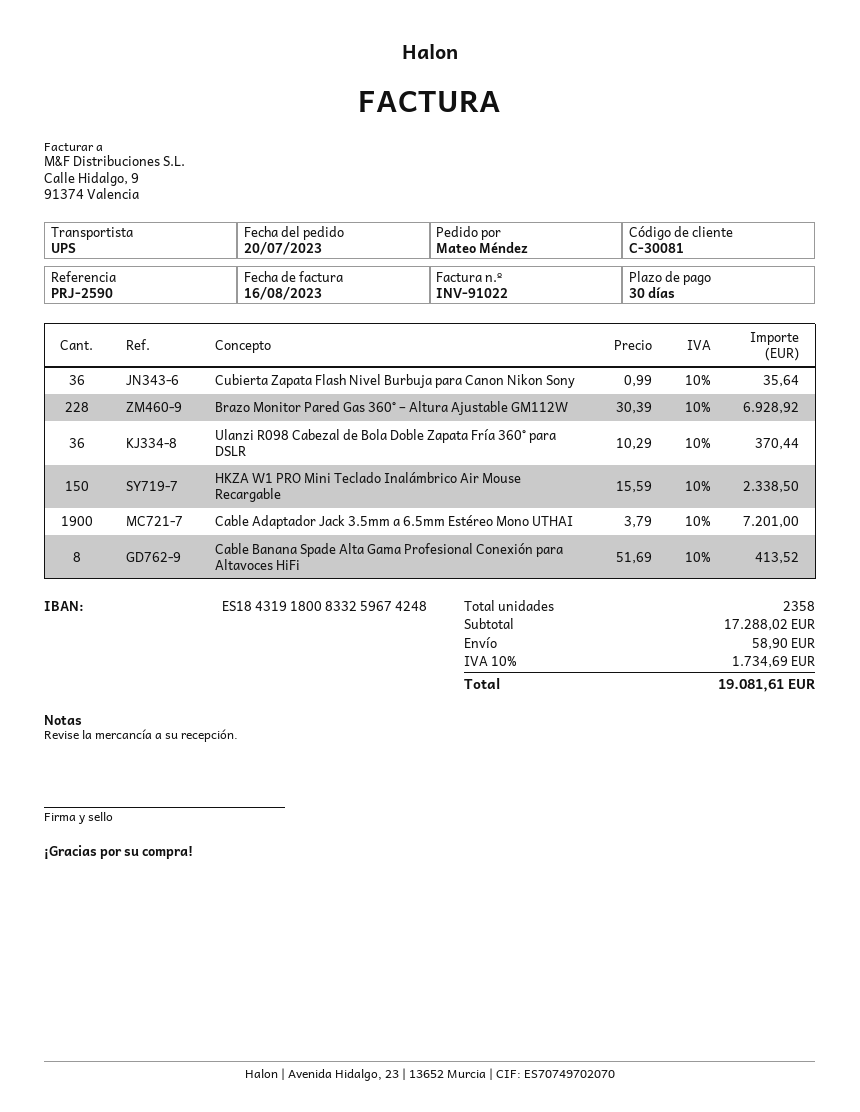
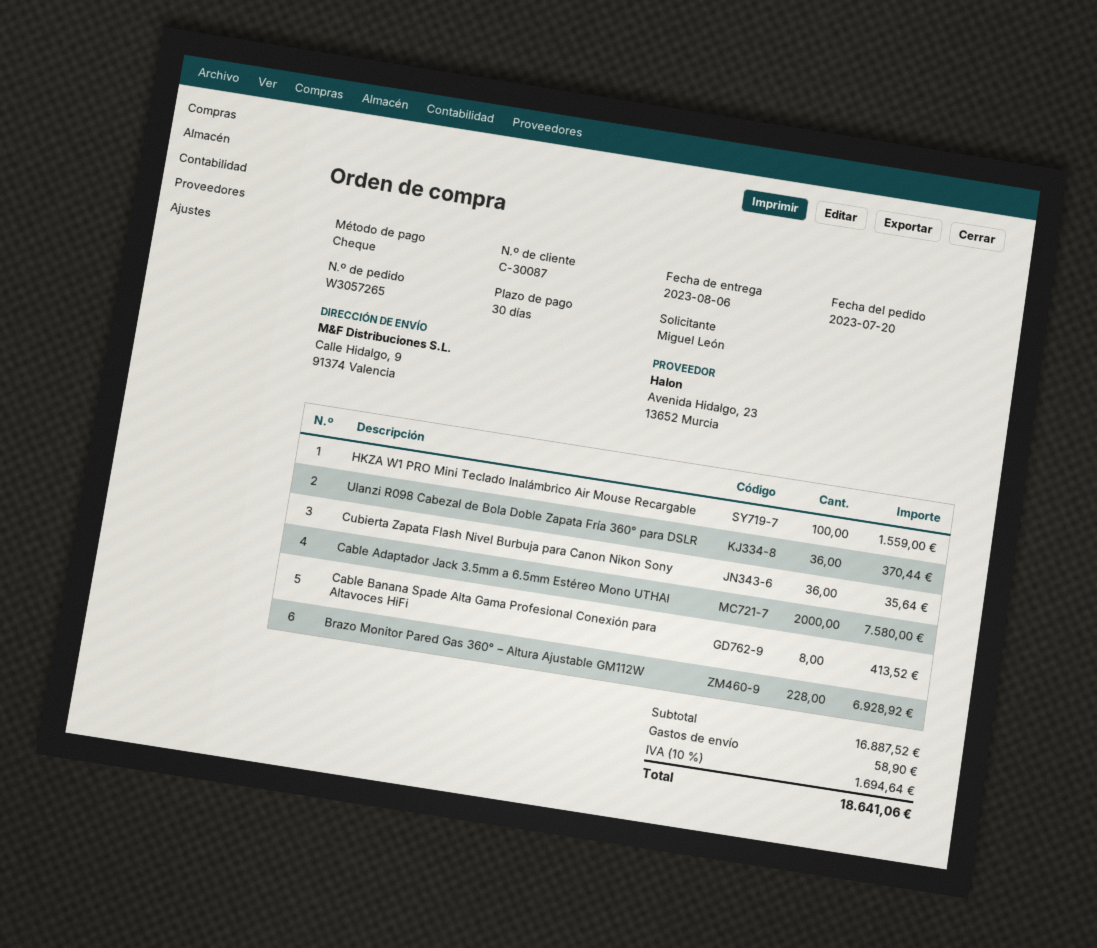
customer number: C-30081 -> C-30087
ordered by: Mateo Méndez -> Miguel León
HKZA W1 PRO Mini Teclado Inalámbrico Air Mouse Recargable: 150 for 2338.50 -> 100 for 1559.00
Cable Adaptador Jack 3.5mm a 6.5mm Estéreo Mono UTHAI: 1900 for 7201.00 -> 2000 for 7580.00
subtotal: 17288.02 -> 16887.52
tax: 10% = 1734.69 -> 10% = 1694.64
total: 19081.61 -> 18641.06

